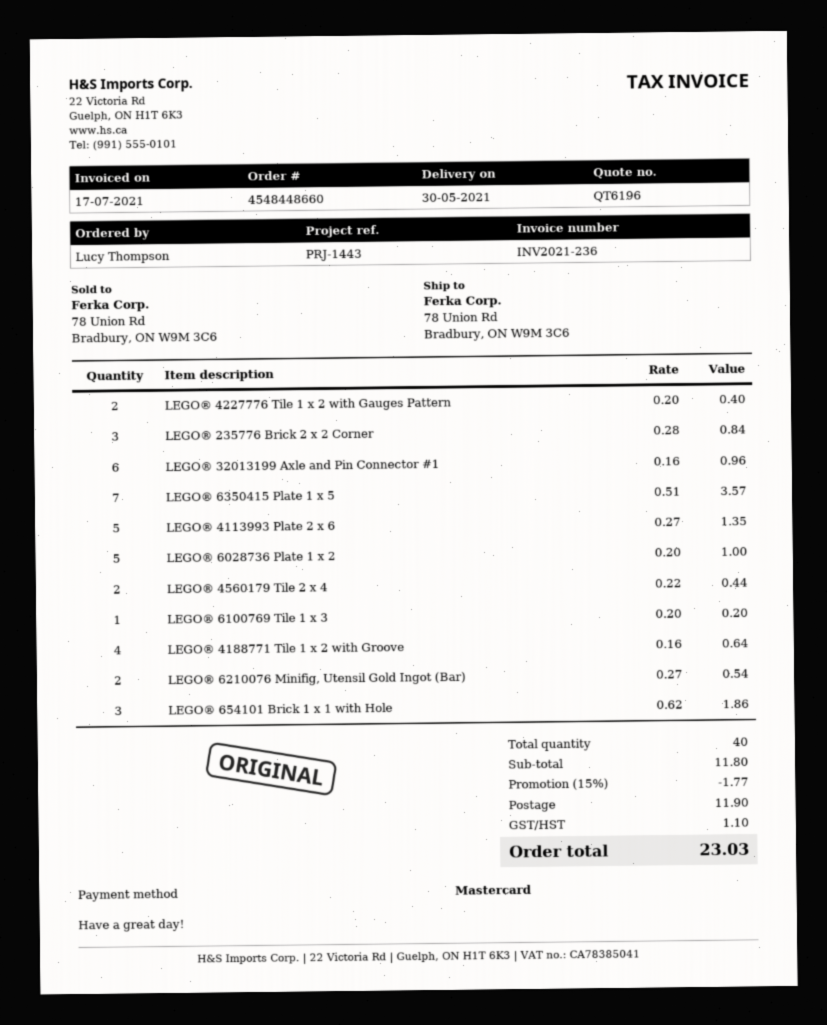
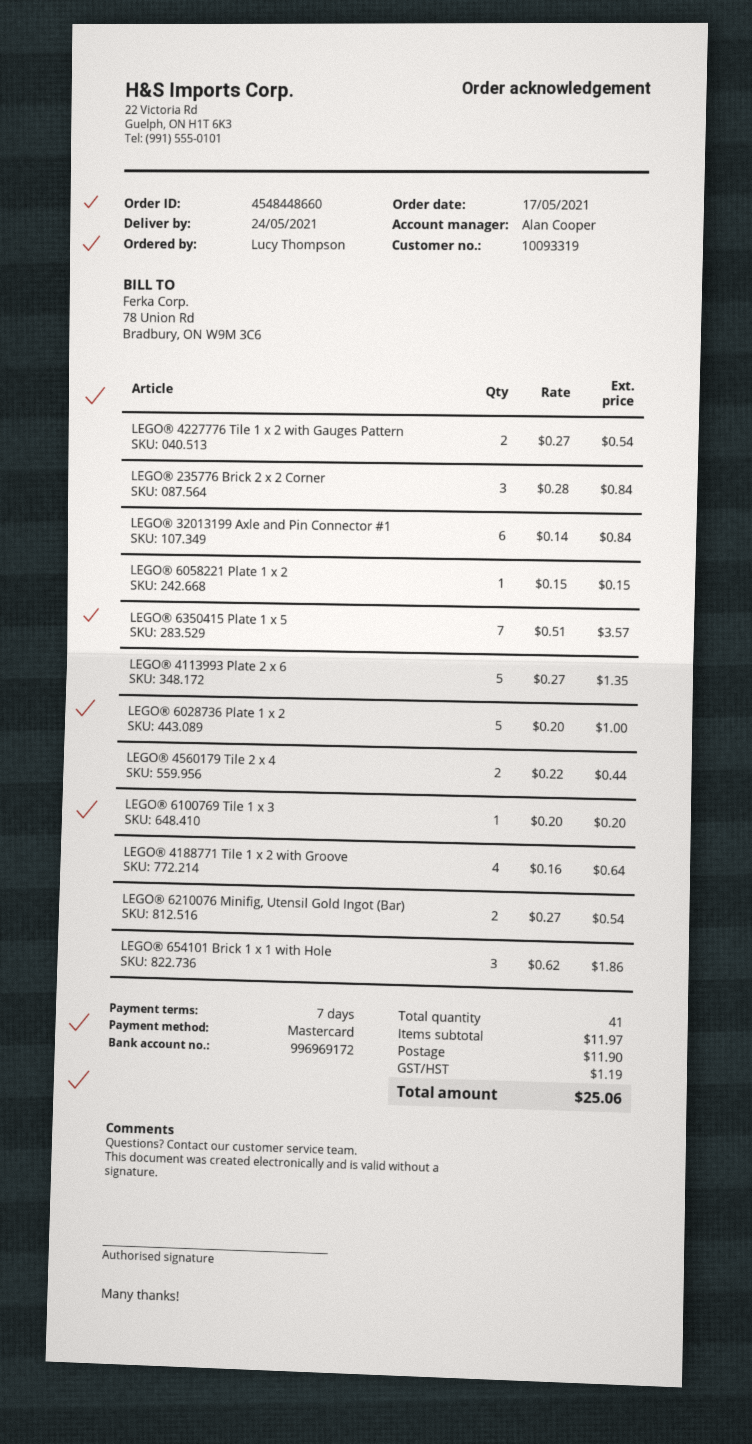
delivery date: 2021-05-30 -> 2021-05-24
LEGO® 4227776 Tile 1 x 2 with Gauges Pattern: 2 x 0.20 = 0.40 -> 2 x 0.27 = 0.54
LEGO® 32013199 Axle and Pin Connector #1: 6 x 0.16 = 0.96 -> 6 x 0.14 = 0.84
LEGO® 6058221 Plate 1 x 2: none -> 1 x 0.15 = 0.15
total quantity: 40 -> 41
subtotal: 11.80 -> 11.97
discount: 15% = 1.77 -> none
tax: 1.10 -> 1.19
total: 23.03 -> 25.06

